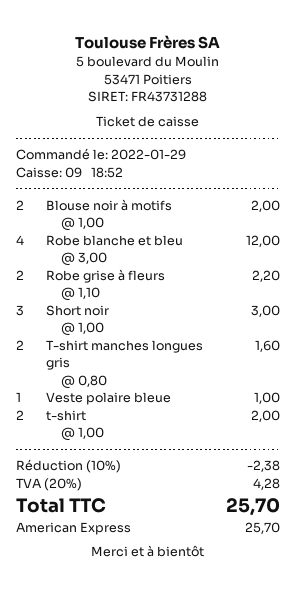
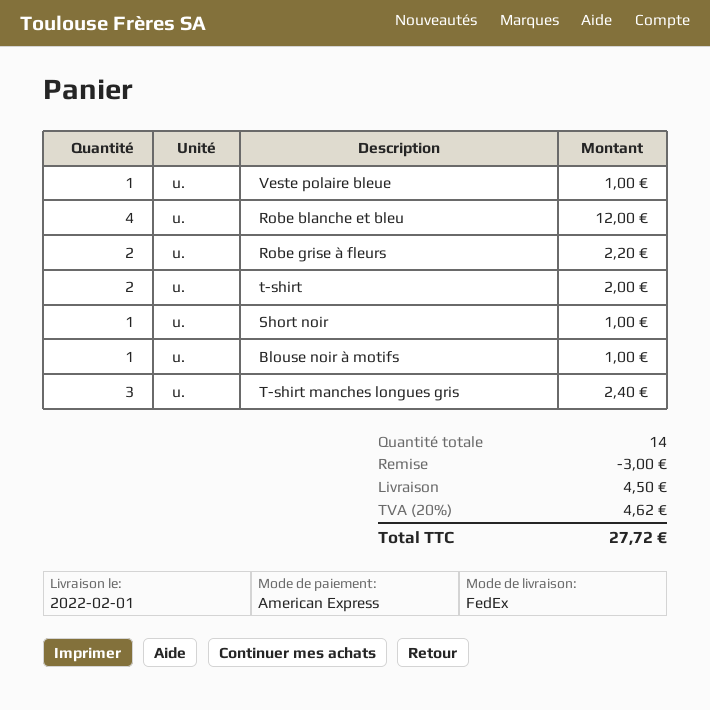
Blouse noir à motifs: 2 for 2.00 -> 1 for 1.00
Short noir: 3 for 3.00 -> 1 for 1.00
T-shirt manches longues gris: 2 for 1.60 -> 3 for 2.40
discount: 2.38 -> 3.00
shipping: none -> 4.50
tax: 20% = 4.28 -> 20% = 4.62
total: 25.70 -> 27.72

